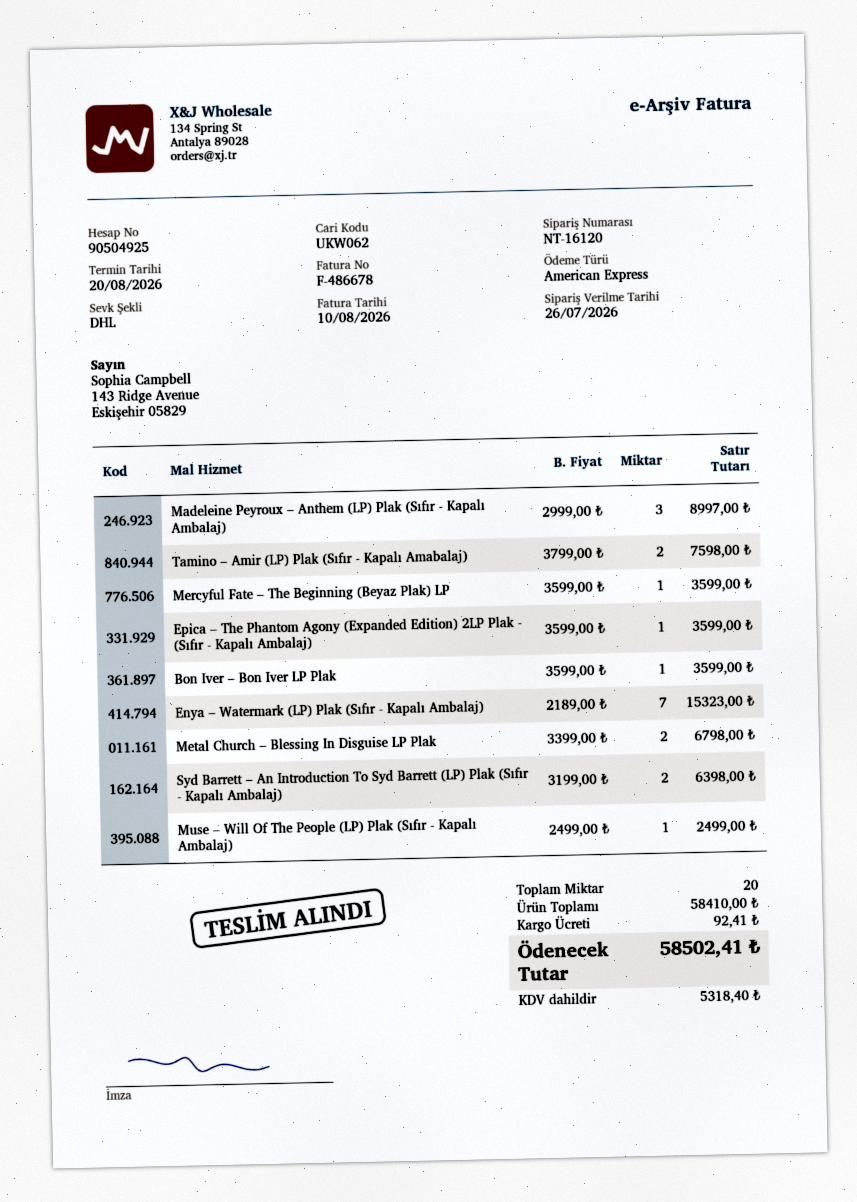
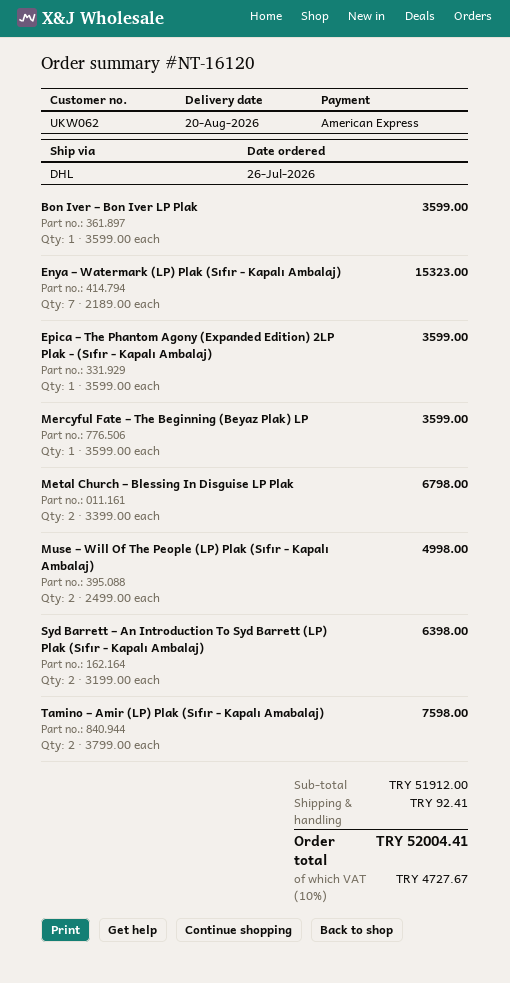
Madeleine Peyroux – Anthem (LP) Plak (Sıfır - Kapalı Ambalaj): 3 x 2999.00 = 8997.00 -> none
Muse – Will Of The People (LP) Plak (Sıfır - Kapalı Ambalaj): 1 x 2499.00 = 2499.00 -> 2 x 2499.00 = 4998.00
subtotal: 58410.00 -> 51912.00
tax: 5318.40 -> 4727.67
total: 58502.41 -> 52004.41

